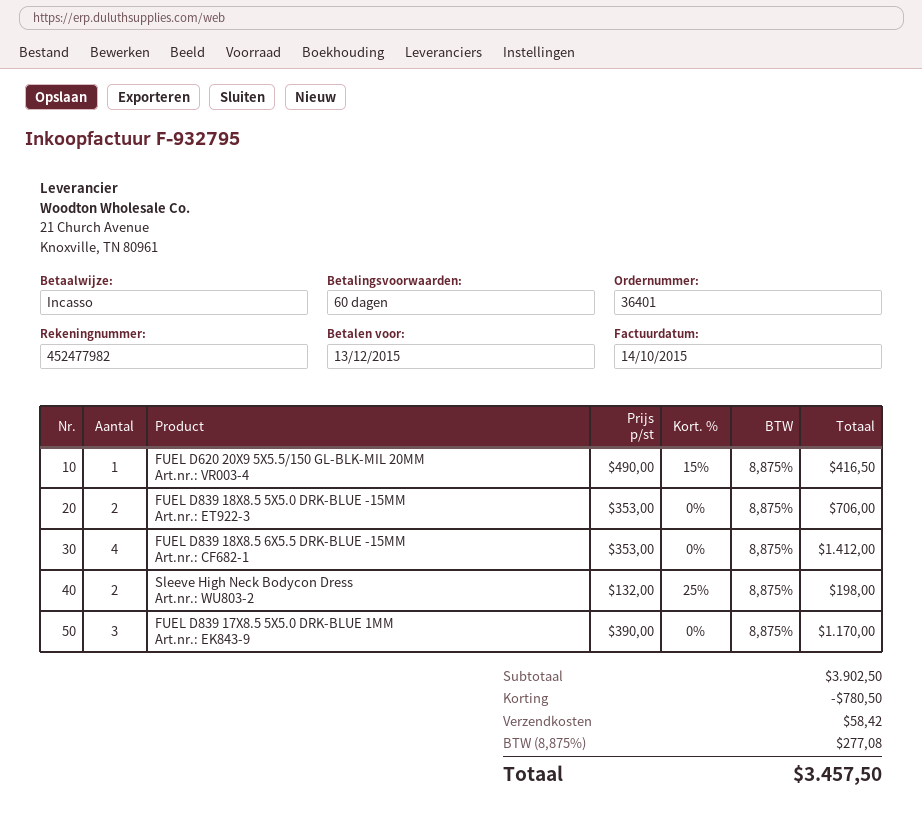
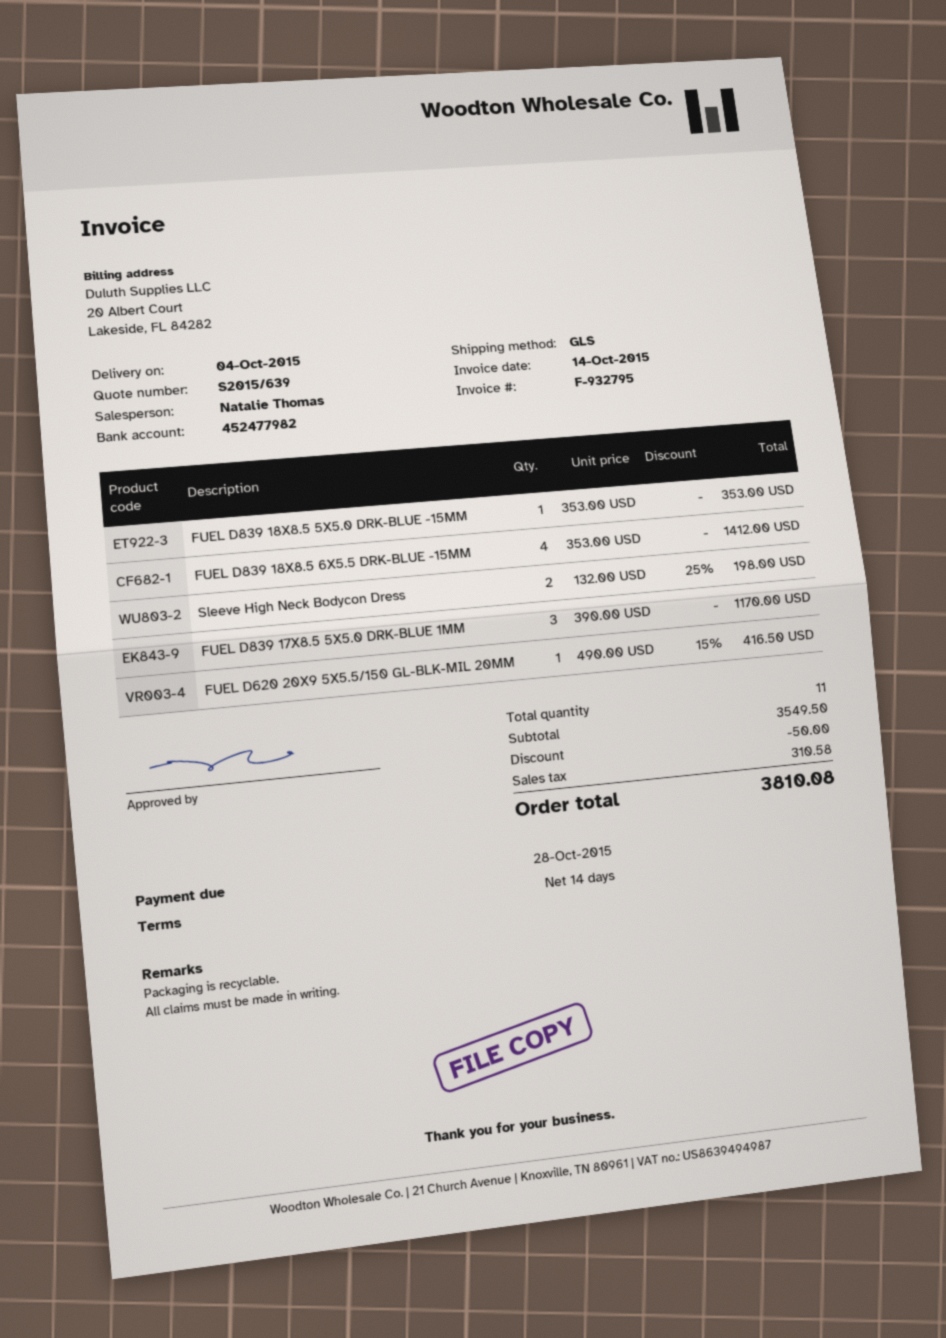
payment terms: 60 days -> 14 days
due date: 2015-12-13 -> 2015-10-28
FUEL D839 18X8.5 5X5.0 DRK-BLUE -15MM: 2 x 353.00 = 706.00 -> 1 x 353.00 = 353.00
subtotal: 3902.50 -> 3549.50
discount: 780.50 -> 50.00
shipping: 58.42 -> none
tax: 277.08 -> 310.58
total: 3457.50 -> 3810.08

